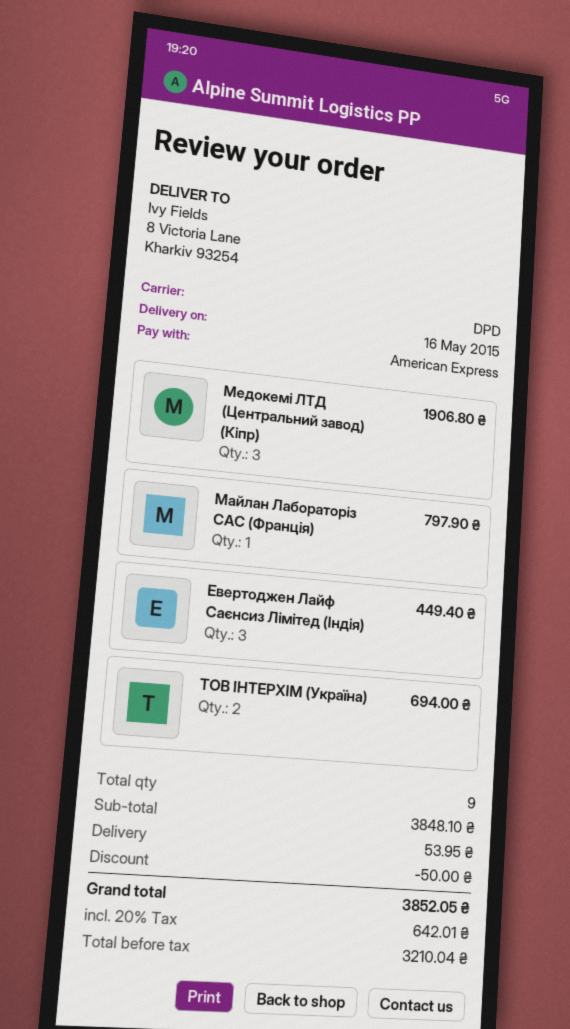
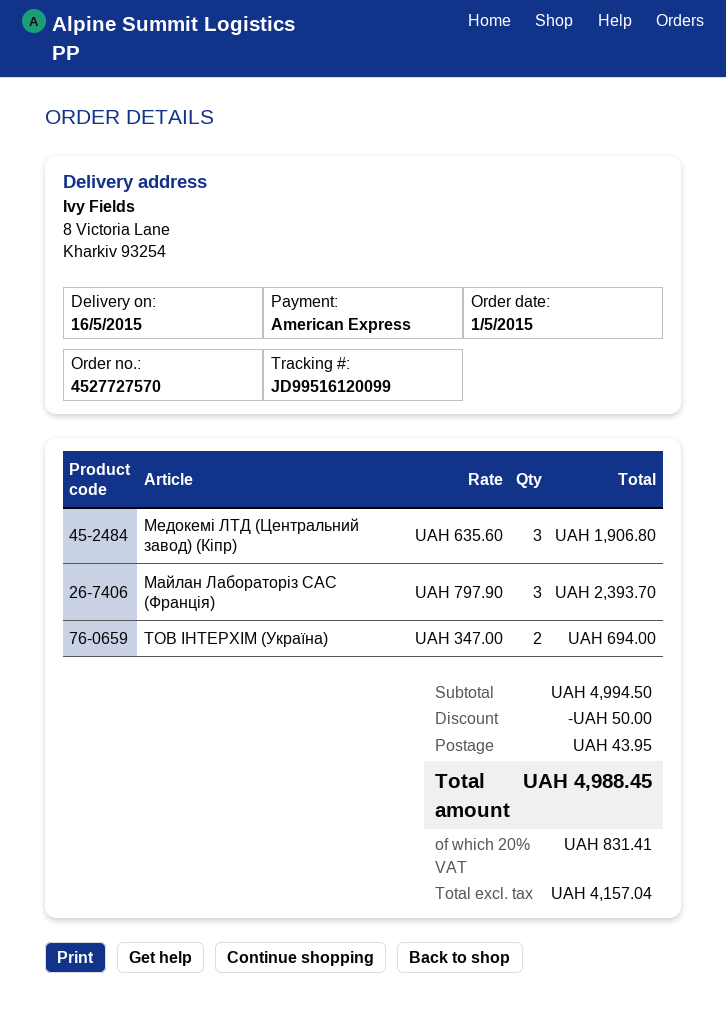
Майлан Лабораторіз САС (Франція): 1 for 797.90 -> 3 for 2393.70
Евертоджен Лайф Саєнсиз Лімітед (Індія): 3 for 449.40 -> none
subtotal: 3848.10 -> 4994.50
shipping: 53.95 -> 43.95
net: 3210.04 -> 4157.04
tax: 20% = 642.01 -> 20% = 831.41
total: 3852.05 -> 4988.45

